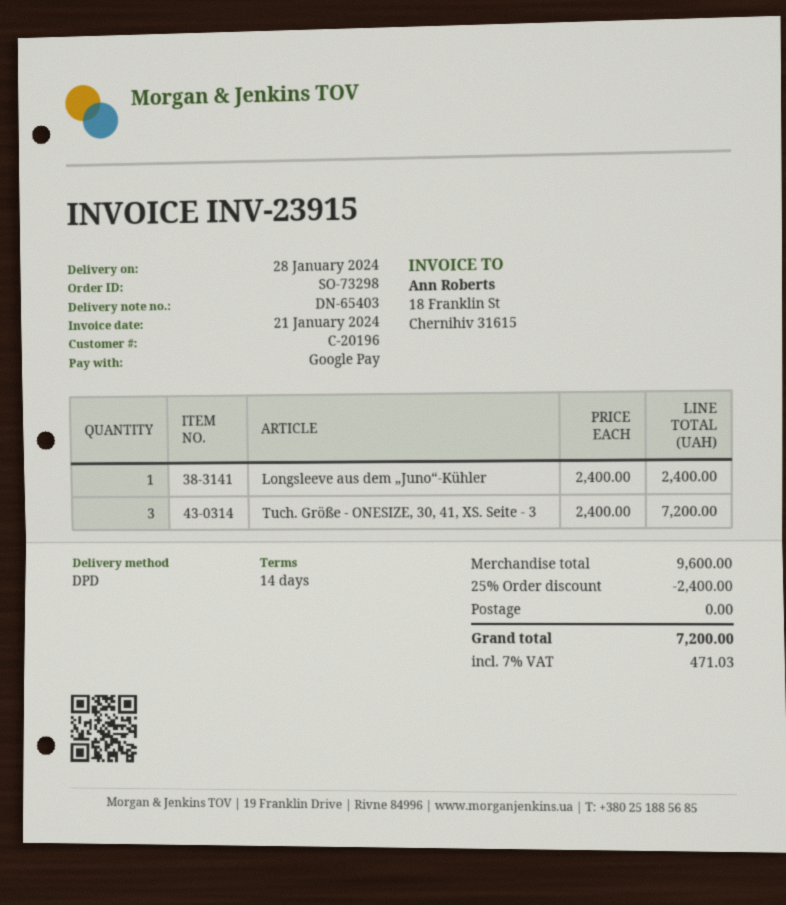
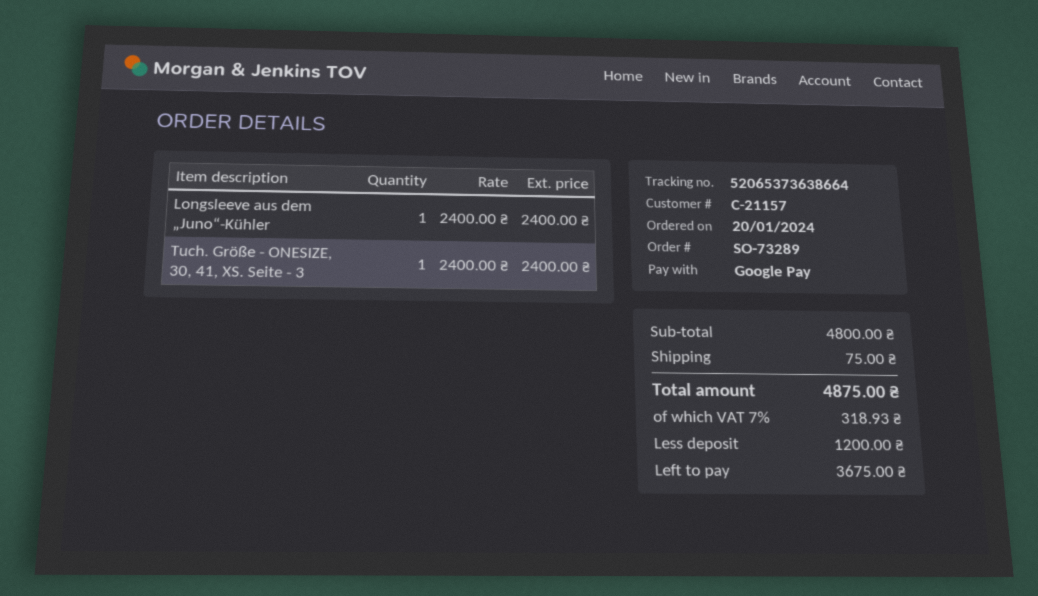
order number: SO-73298 -> SO-73289
customer number: C-20196 -> C-21157
Tuch. Größe - ONESIZE, 30, 41, XS. Seite - 3: 3 x 2400.00 = 7200.00 -> 1 x 2400.00 = 2400.00
subtotal: 9600.00 -> 4800.00
discount: 25% = 2400.00 -> none
shipping: 0.00 -> 75.00
tax: 7% = 471.03 -> 7% = 318.93
total: 7200.00 -> 4875.00

